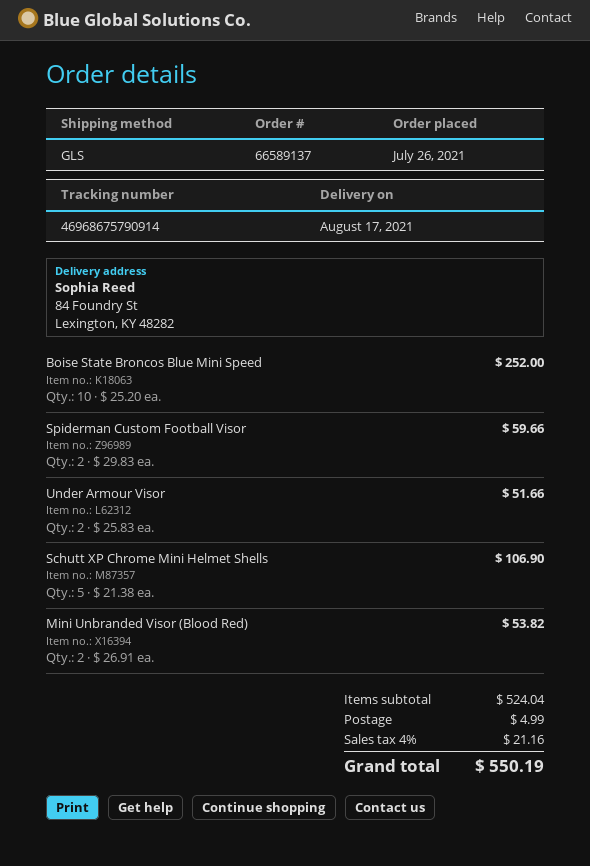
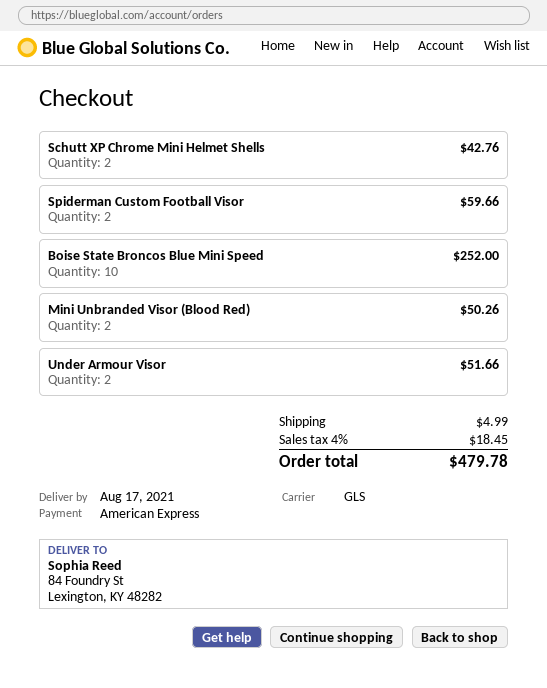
Schutt XP Chrome Mini Helmet Shells: 5 for 106.90 -> 2 for 42.76
Mini Unbranded Visor (Blood Red): 2 for 53.82 -> 2 for 50.26
tax: 4% = 21.16 -> 4% = 18.45
total: 550.19 -> 479.78

